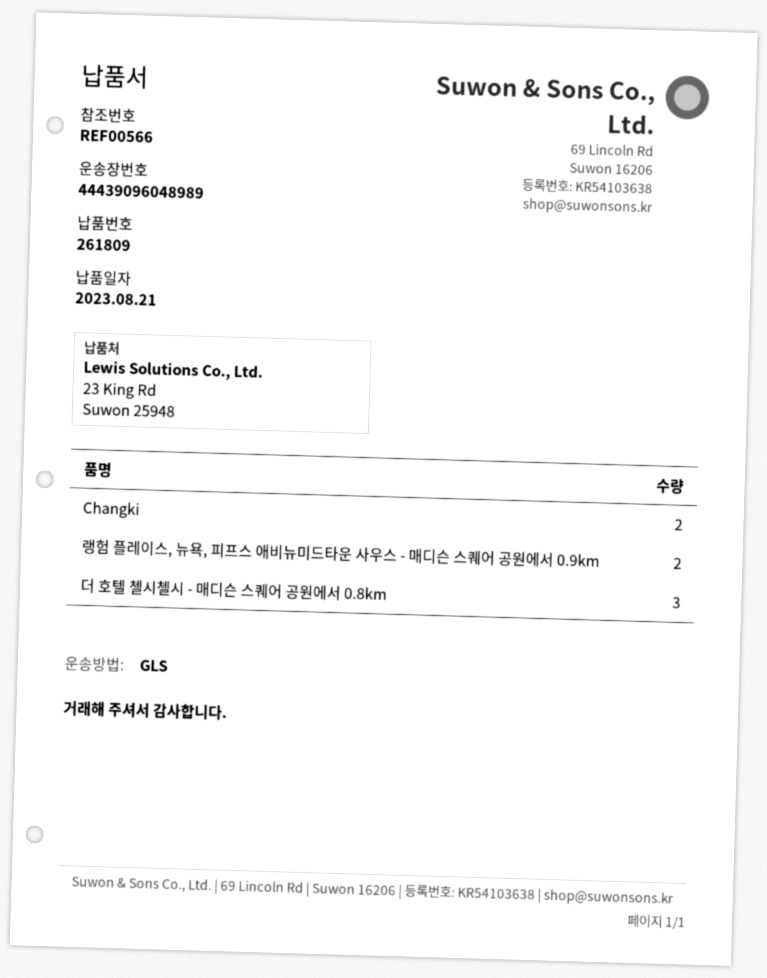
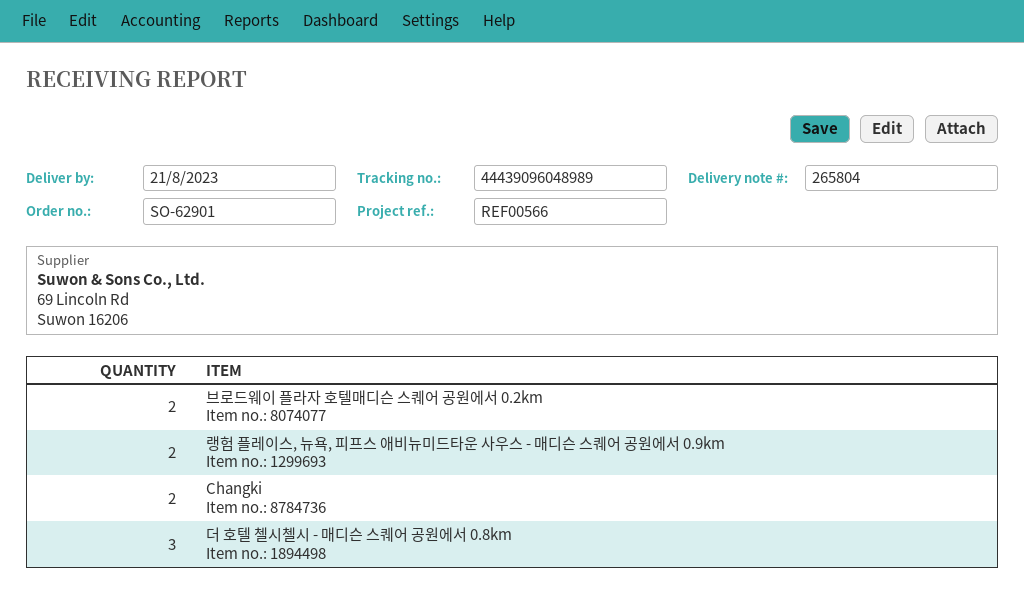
delivery note number: 261809 -> 265804
브로드웨이 플라자 호텔매디슨 스퀘어 공원에서 0.2km: none -> 2

